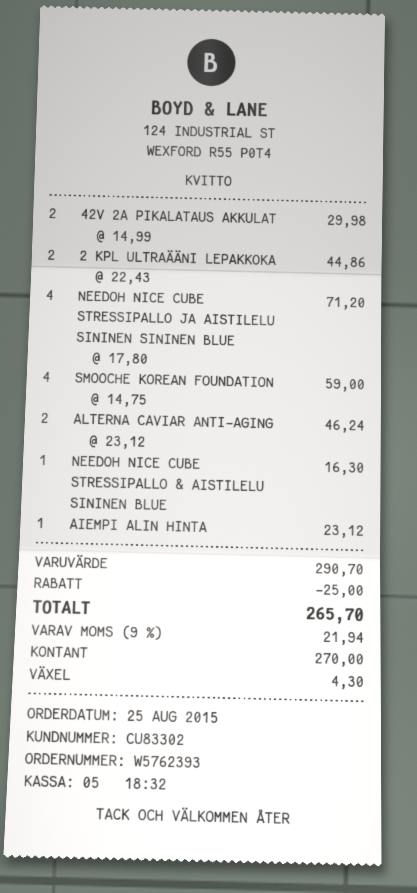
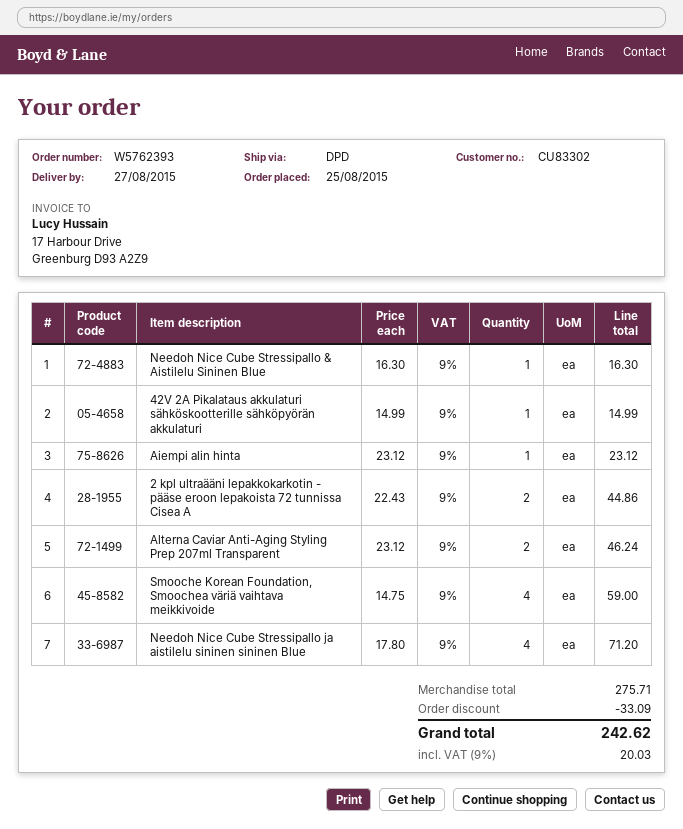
42V 2A PIKALATAUS AKKULAT: 2 x 14.99 = 29.98 -> 1 x 14.99 = 14.99
subtotal: 290.70 -> 275.71
discount: 25.00 -> 33.09
tax: 9% = 21.94 -> 9% = 20.03
total: 265.70 -> 242.62

